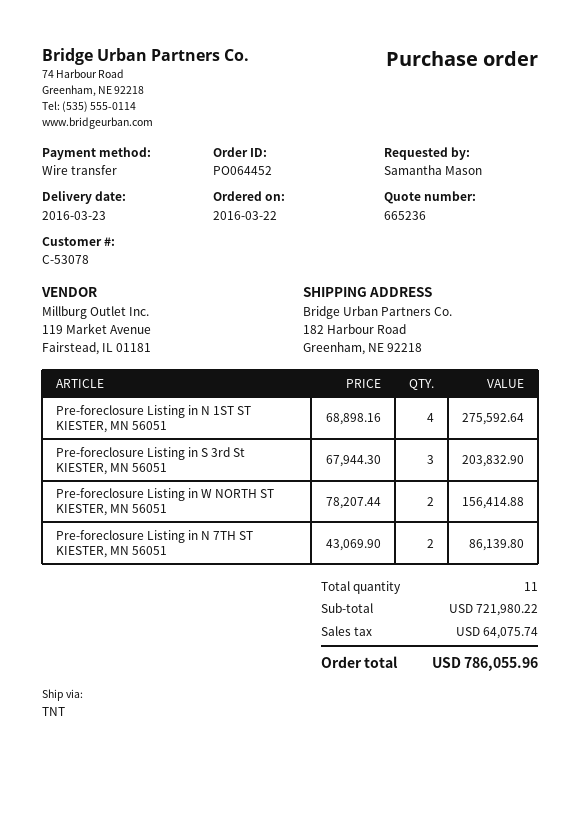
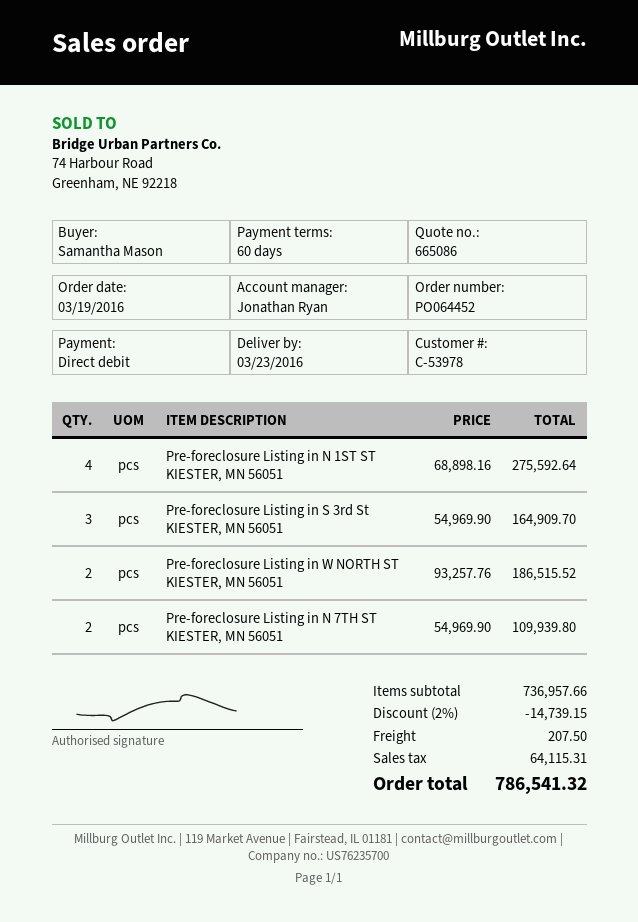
quote number: 665236 -> 665086
order date: 2016-03-22 -> 2016-03-19
customer number: C-53078 -> C-53978
payment method: bank transfer -> direct debit
Pre-foreclosure Listing in S 3rd St KIESTER, MN 56051: 3 x 67944.30 = 203832.90 -> 3 x 54969.90 = 164909.70
Pre-foreclosure Listing in W NORTH ST KIESTER, MN 56051: 2 x 78207.44 = 156414.88 -> 2 x 93257.76 = 186515.52
Pre-foreclosure Listing in N 7TH ST KIESTER, MN 56051: 2 x 43069.90 = 86139.80 -> 2 x 54969.90 = 109939.80
subtotal: 721980.22 -> 736957.66
discount: none -> 2% = 14739.15
shipping: none -> 207.50
tax: 64075.74 -> 64115.31
total: 786055.96 -> 786541.32

